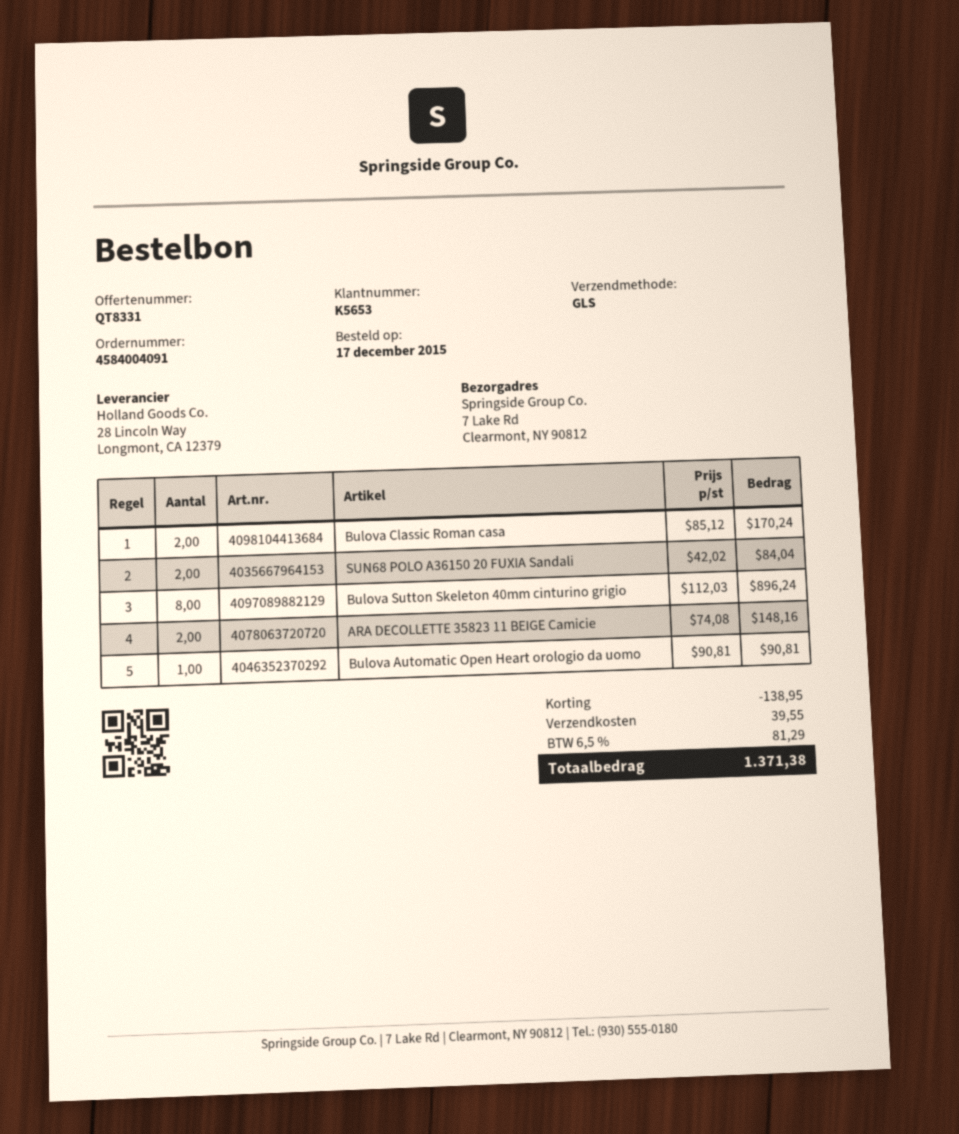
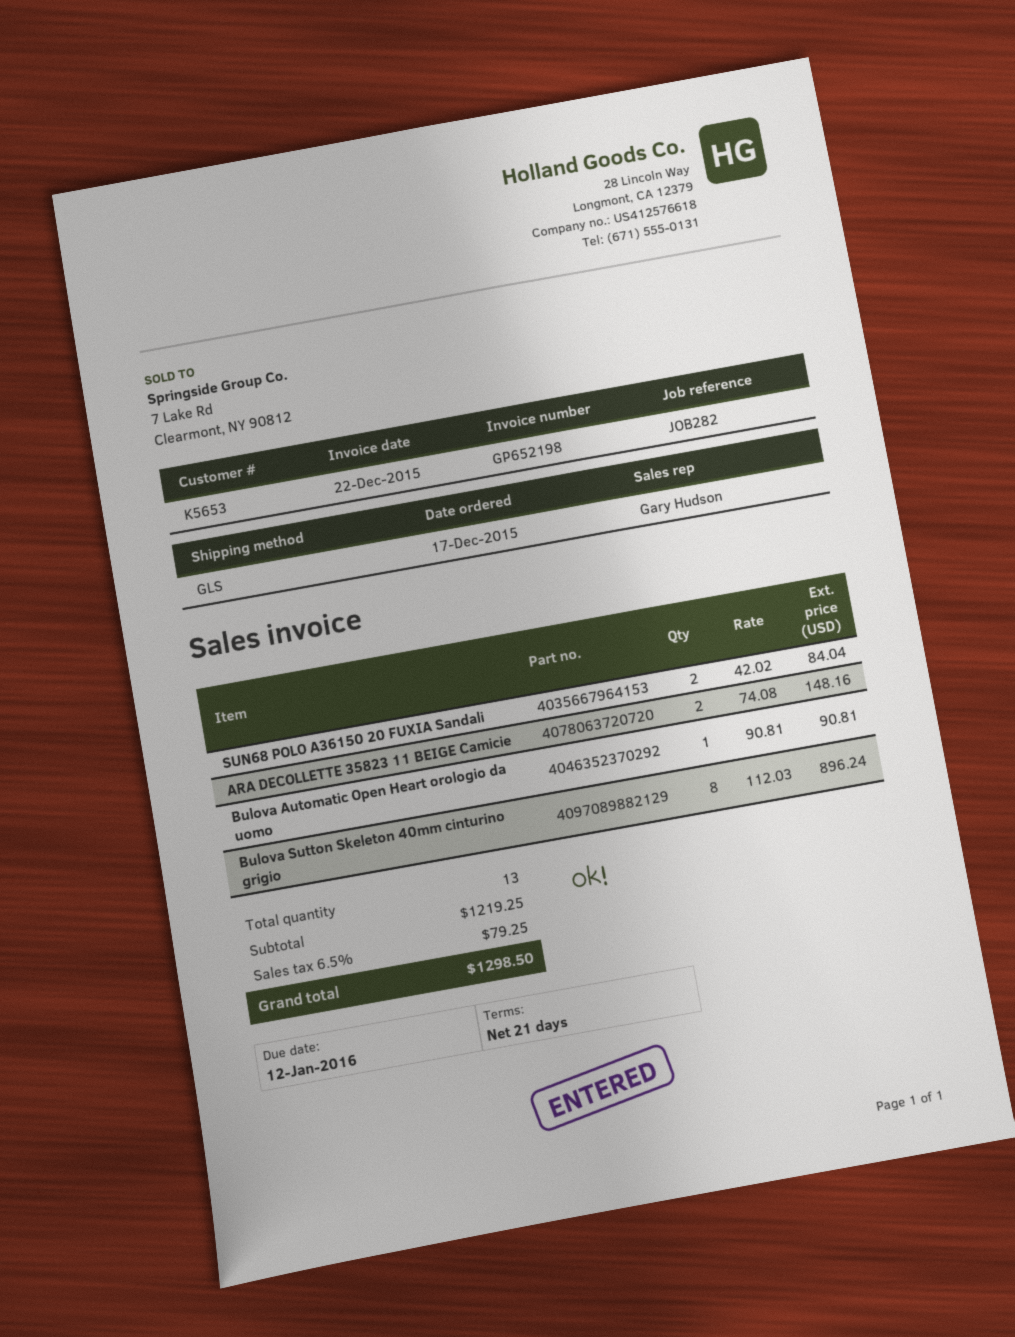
Bulova Classic Roman casa: 2 x 85.12 = 170.24 -> none
discount: 138.95 -> none
shipping: 39.55 -> none
tax: 6.5% = 81.29 -> 6.5% = 79.25
total: 1371.38 -> 1298.50

